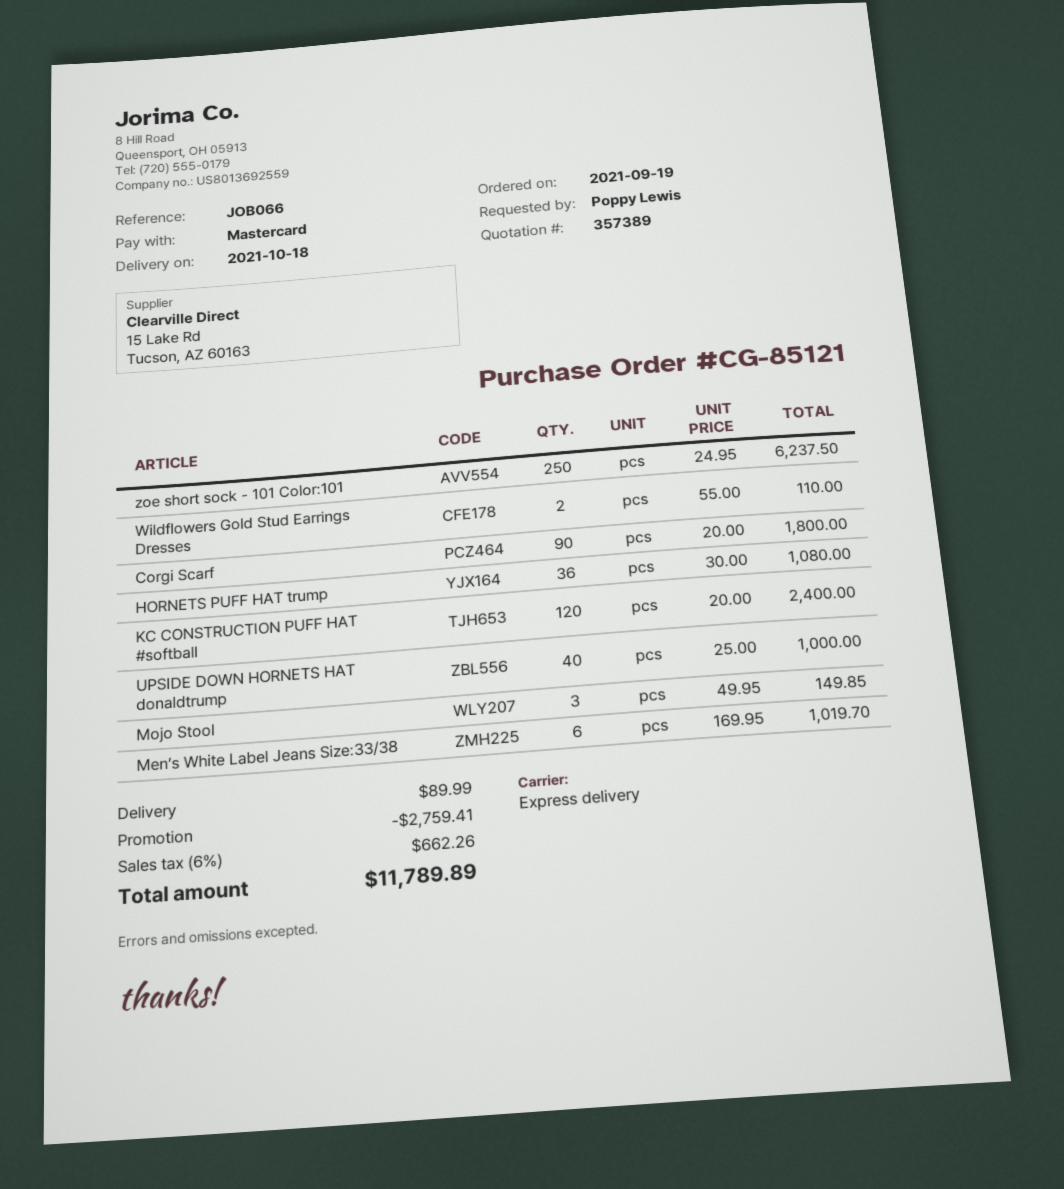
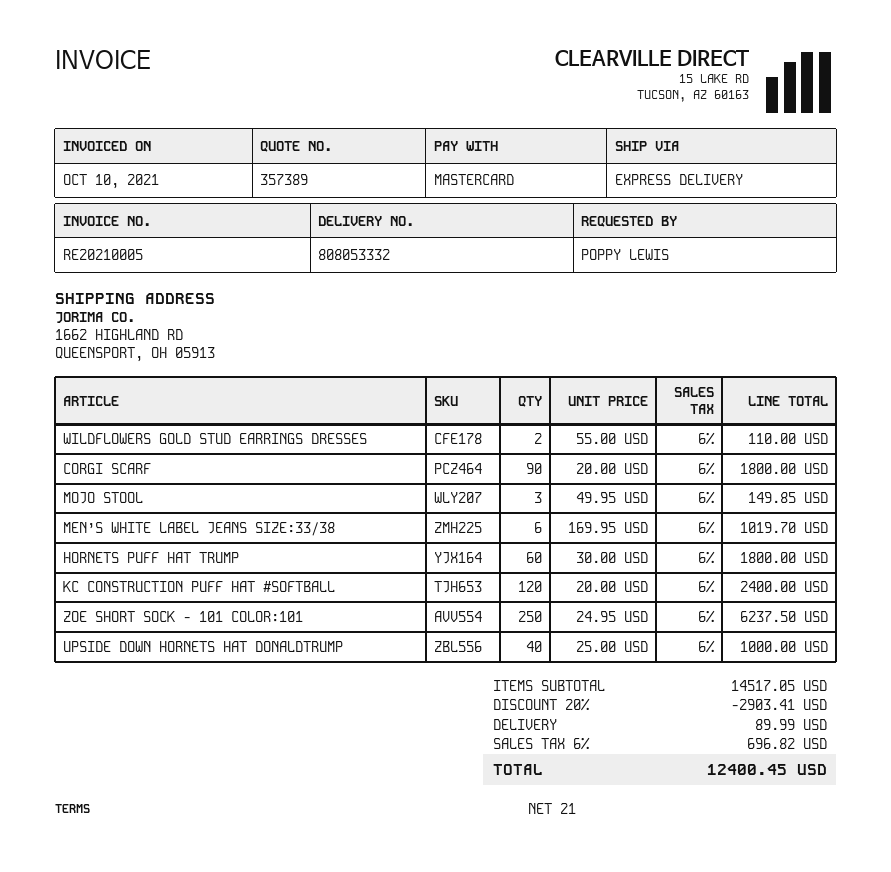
HORNETS PUFF HAT trump: 36 x 30.00 = 1080.00 -> 60 x 30.00 = 1800.00
discount: 2759.41 -> 2903.41
tax: 6% = 662.26 -> 6% = 696.82
total: 11789.89 -> 12400.45

